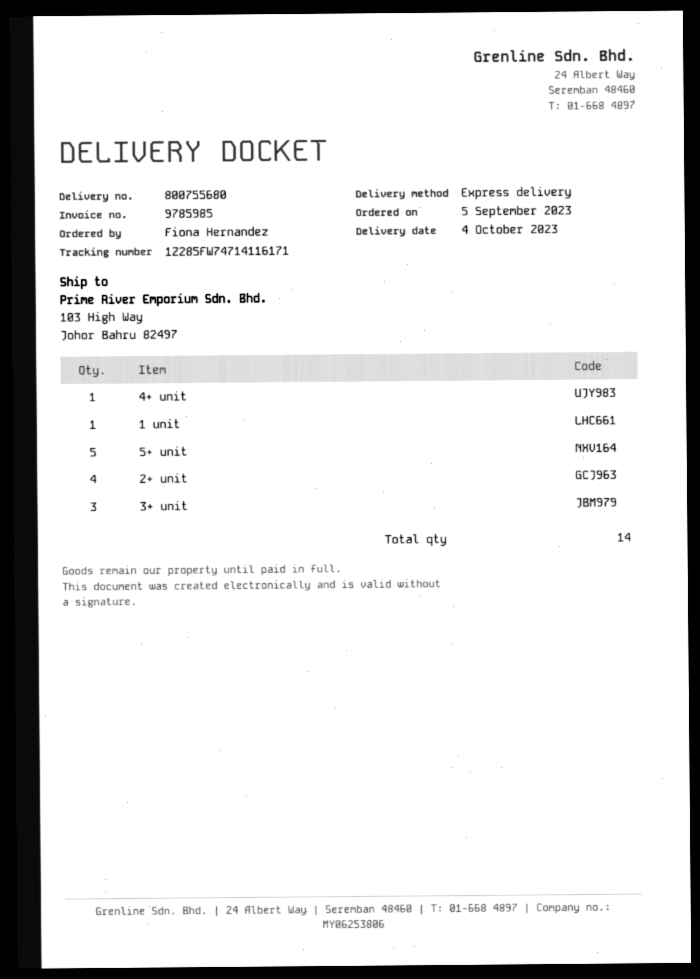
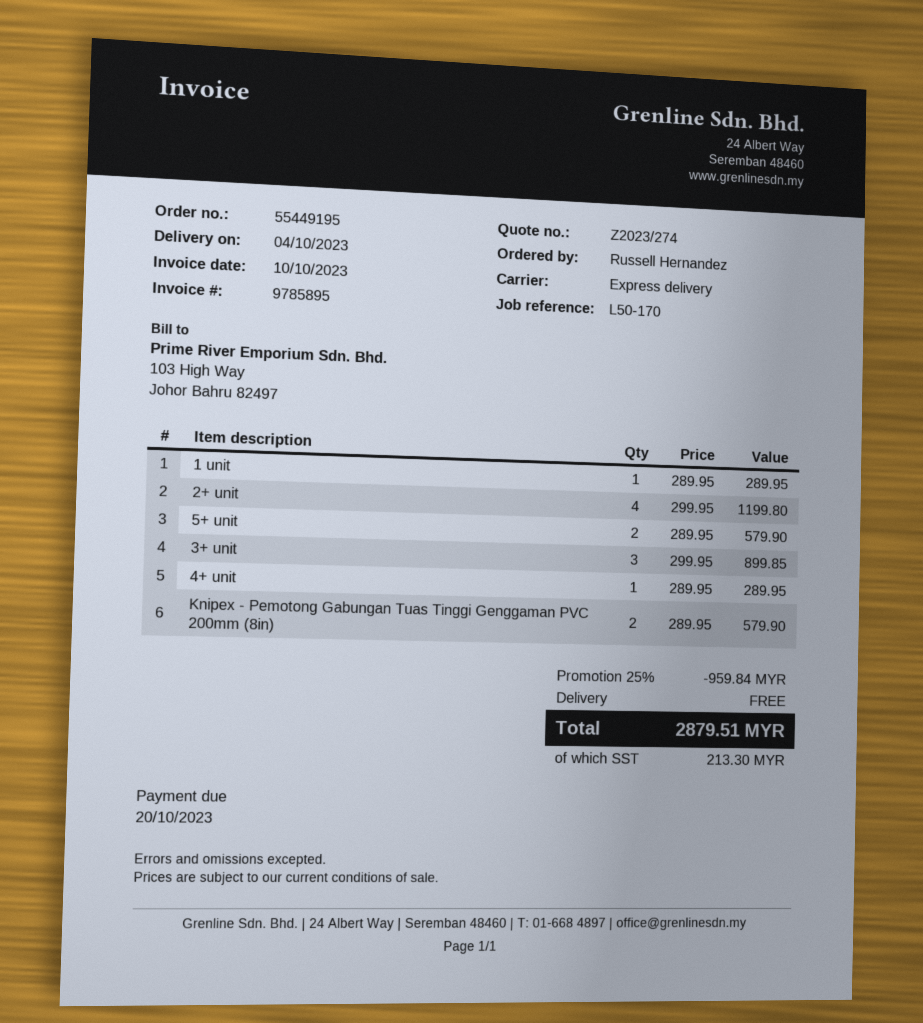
invoice number: 9785985 -> 9785895
ordered by: Fiona Hernandez -> Russell Hernandez
5+ unit: 5 -> 2
Knipex - Pemotong Gabungan Tuas Tinggi Genggaman PVC 200mm (8in): none -> 2

